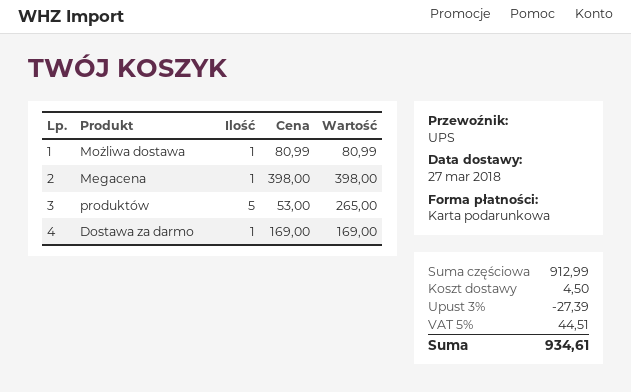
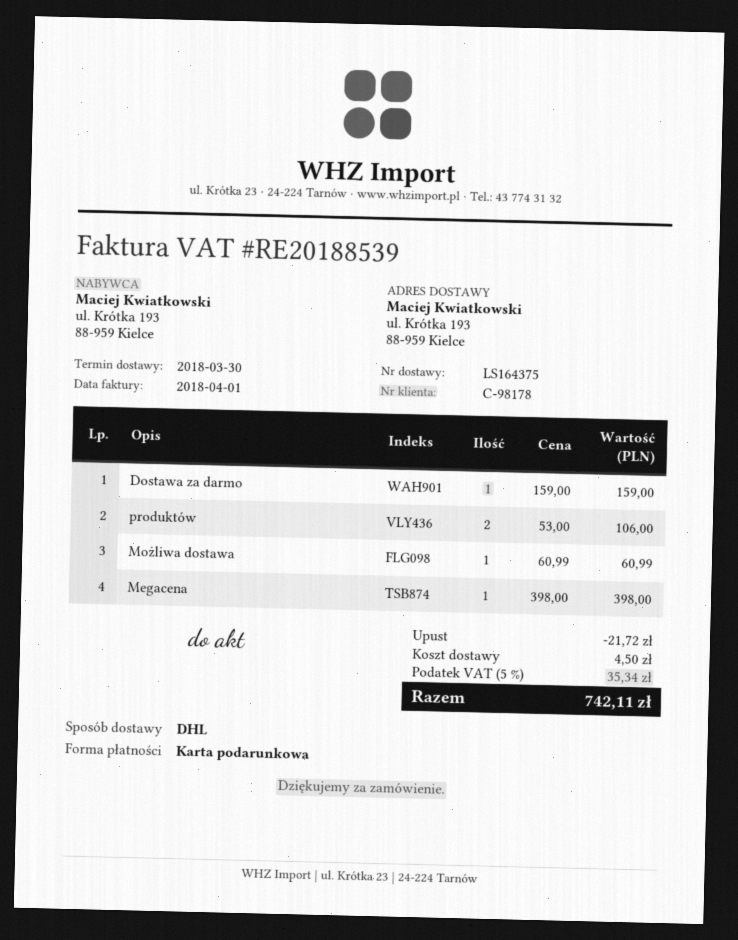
delivery date: 2018-03-27 -> 2018-03-30
shipping method: UPS -> DHL
Możliwa dostawa: 1 x 80.99 = 80.99 -> 1 x 60.99 = 60.99
produktów: 5 x 53.00 = 265.00 -> 2 x 53.00 = 106.00
Dostawa za darmo: 1 x 169.00 = 169.00 -> 1 x 159.00 = 159.00
discount: 27.39 -> 21.72
tax: 5% = 44.51 -> 5% = 35.34
total: 934.61 -> 742.11

